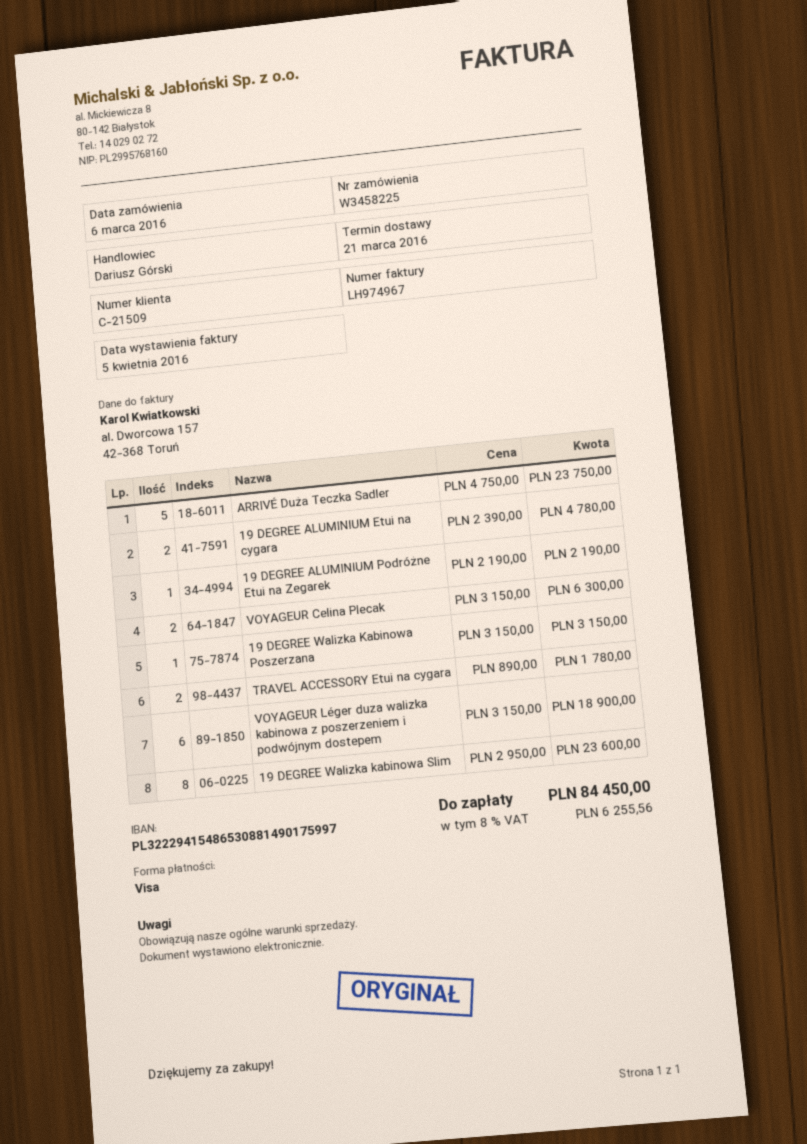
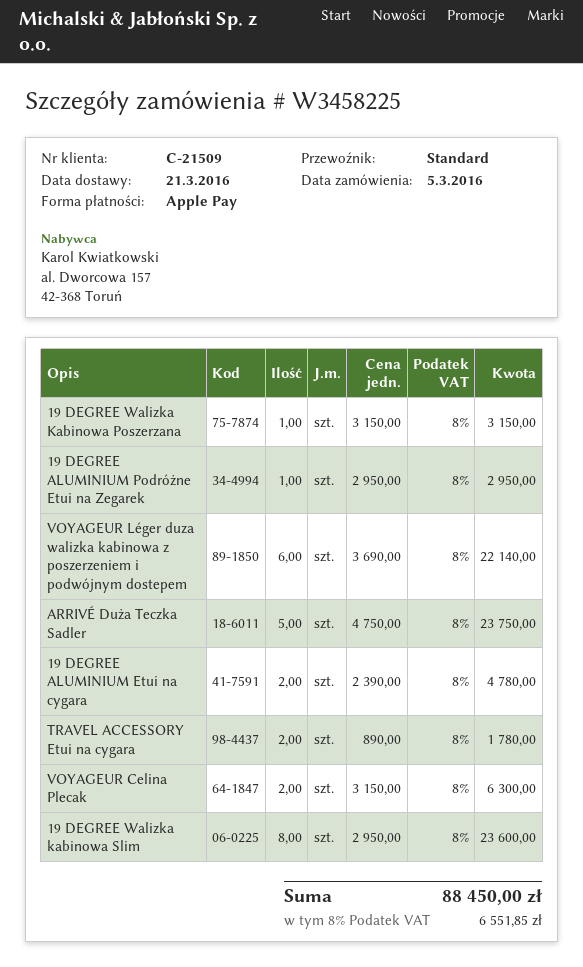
order date: 2016-03-06 -> 2016-03-05
payment method: Visa -> Apple Pay
19 DEGREE ALUMINIUM Podróżne Etui na Zegarek: 1 x 2190.00 = 2190.00 -> 1 x 2950.00 = 2950.00
VOYAGEUR Léger duza walizka kabinowa z poszerzeniem i podwójnym dostepem: 6 x 3150.00 = 18900.00 -> 6 x 3690.00 = 22140.00
tax: 8% = 6255.56 -> 8% = 6551.85
total: 84450.00 -> 88450.00

